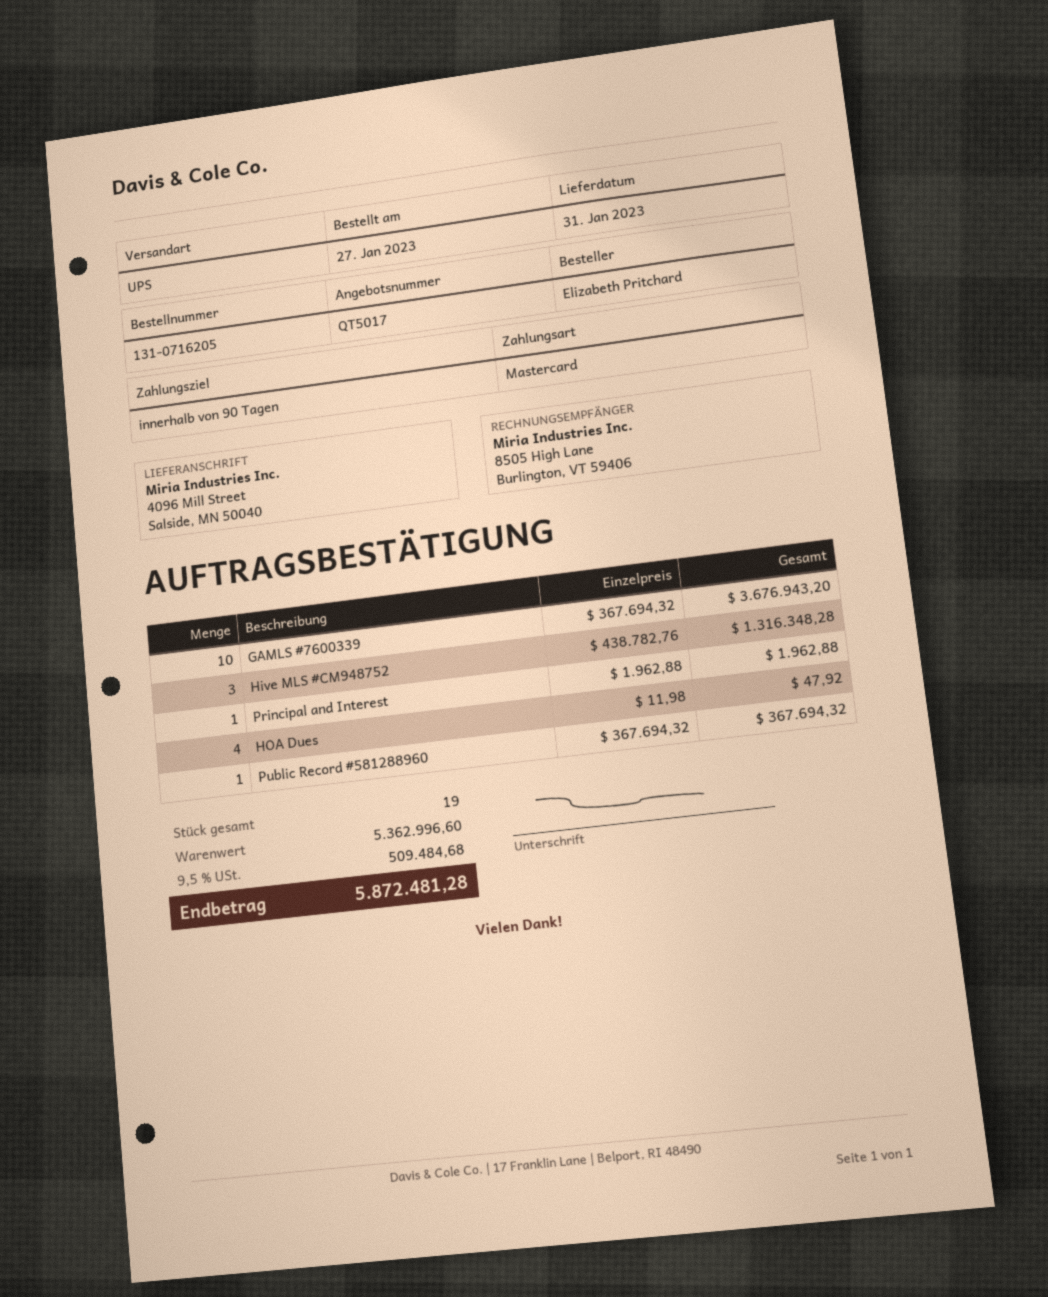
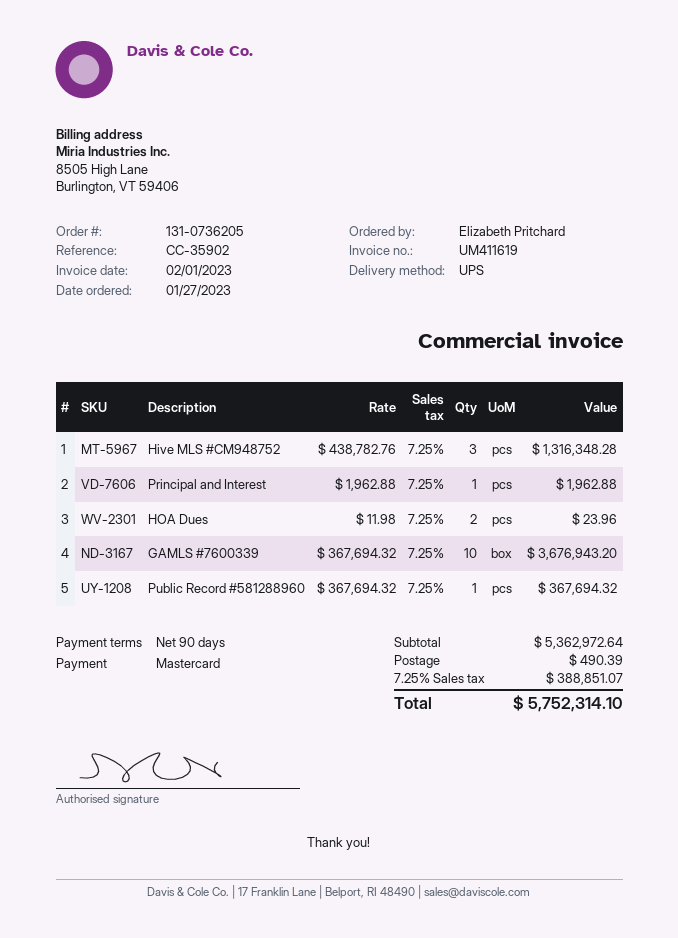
order number: 131-0716205 -> 131-0736205
HOA Dues: 4 x 11.98 = 47.92 -> 2 x 11.98 = 23.96
subtotal: 5362996.60 -> 5362972.64
shipping: none -> 490.39
tax: 9.5% = 509484.68 -> 7.25% = 388851.07
total: 5872481.28 -> 5752314.10

